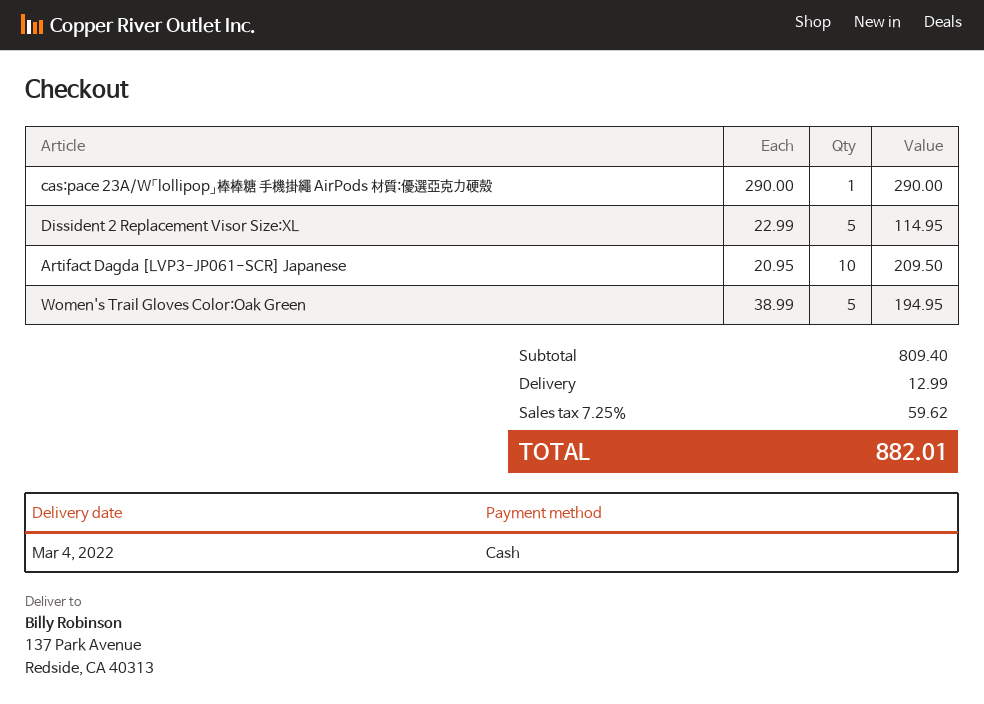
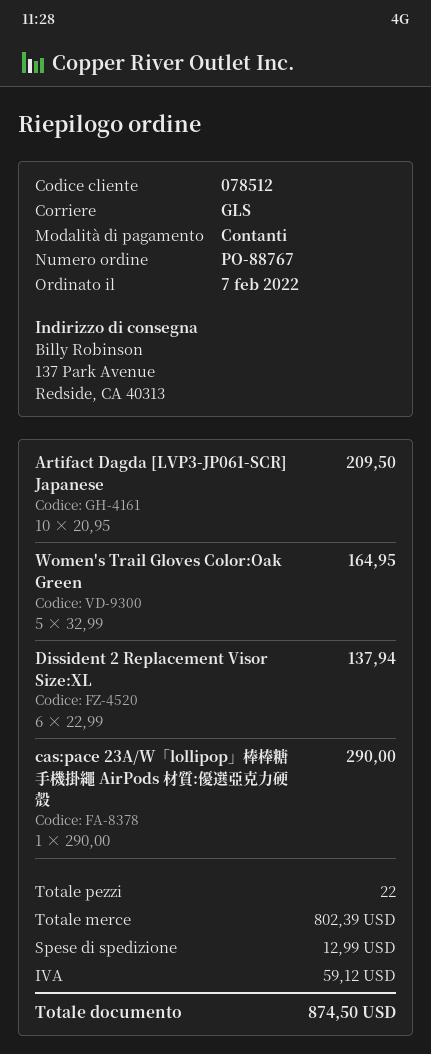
Dissident 2 Replacement Visor Size:XL: 5 x 22.99 = 114.95 -> 6 x 22.99 = 137.94
Women's Trail Gloves Color:Oak Green: 5 x 38.99 = 194.95 -> 5 x 32.99 = 164.95
subtotal: 809.40 -> 802.39
tax: 59.62 -> 59.12
total: 882.01 -> 874.50

